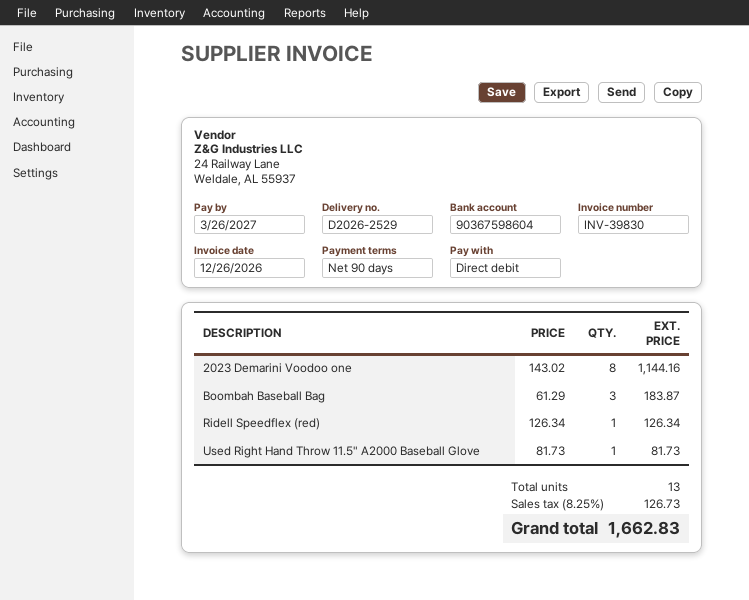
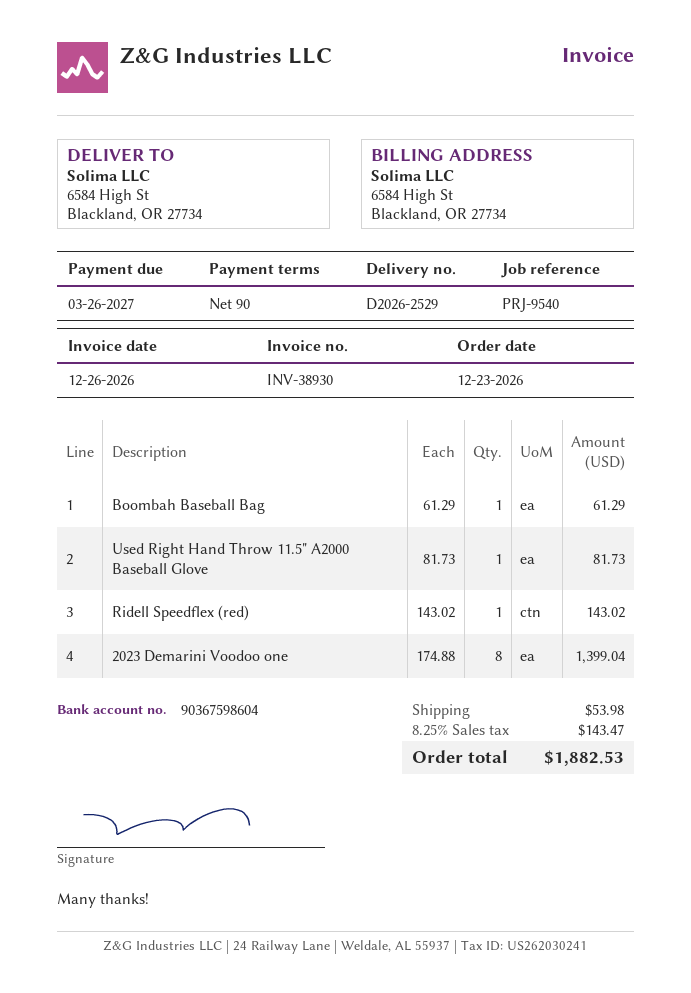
invoice number: INV-39830 -> INV-38930
2023 Demarini Voodoo one: 8 x 143.02 = 1144.16 -> 8 x 174.88 = 1399.04
Boombah Baseball Bag: 3 x 61.29 = 183.87 -> 1 x 61.29 = 61.29
Ridell Speedflex (red): 1 x 126.34 = 126.34 -> 1 x 143.02 = 143.02
shipping: none -> 53.98
tax: 8.25% = 126.73 -> 8.25% = 143.47
total: 1662.83 -> 1882.53

